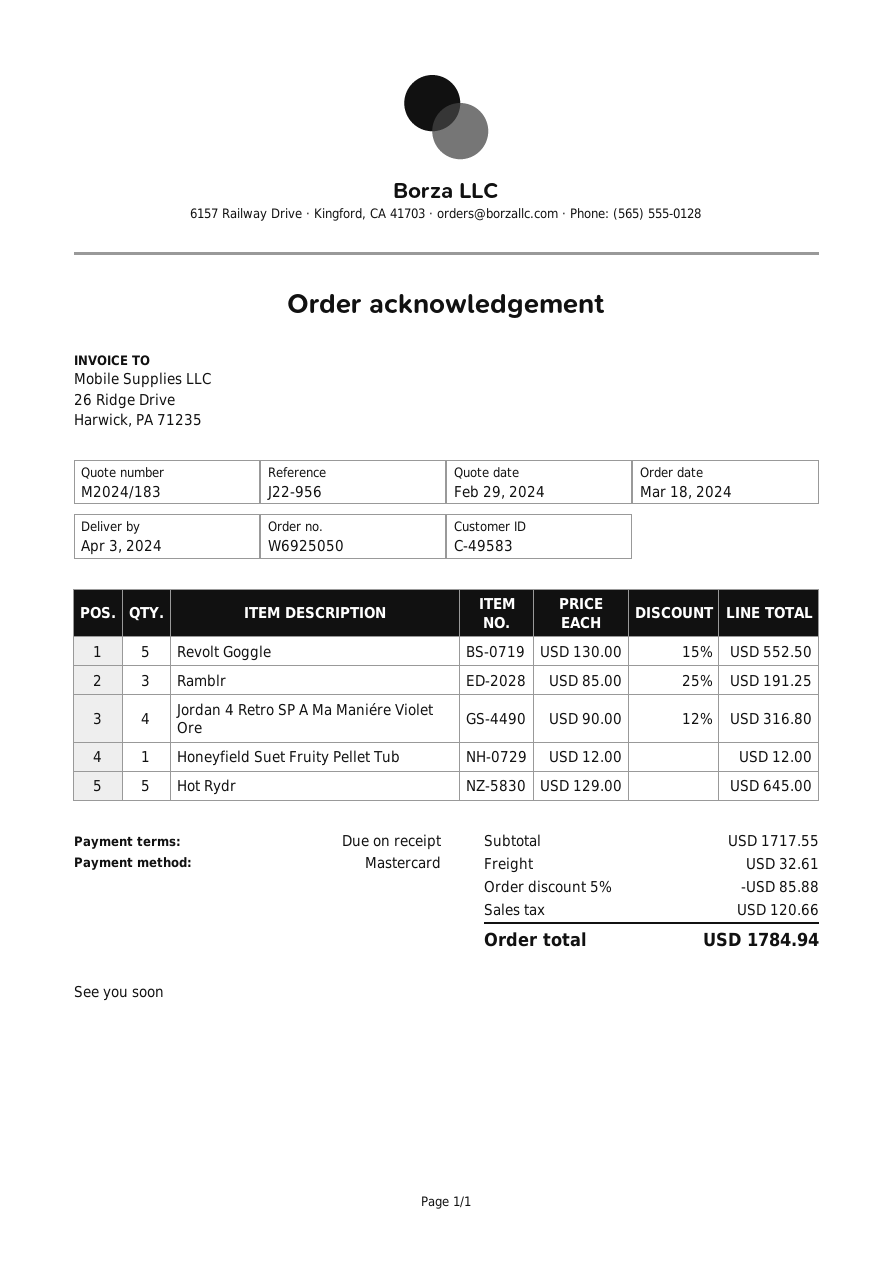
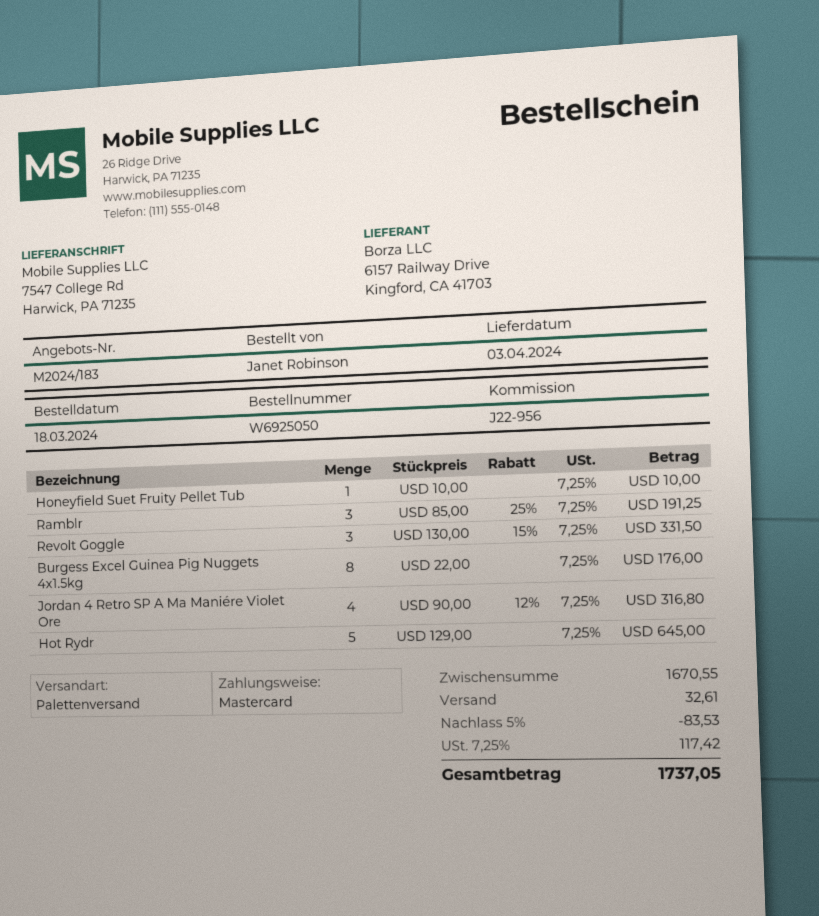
Revolt Goggle: 5 x 130.00 - 15% = 552.50 -> 3 x 130.00 - 15% = 331.50
Honeyfield Suet Fruity Pellet Tub: 1 x 12.00 = 12.00 -> 1 x 10.00 = 10.00
Burgess Excel Guinea Pig Nuggets 4x1.5kg: none -> 8 x 22.00 = 176.00
subtotal: 1717.55 -> 1670.55
discount: 5% = 85.88 -> 5% = 83.53
tax: 120.66 -> 117.42
total: 1784.94 -> 1737.05

